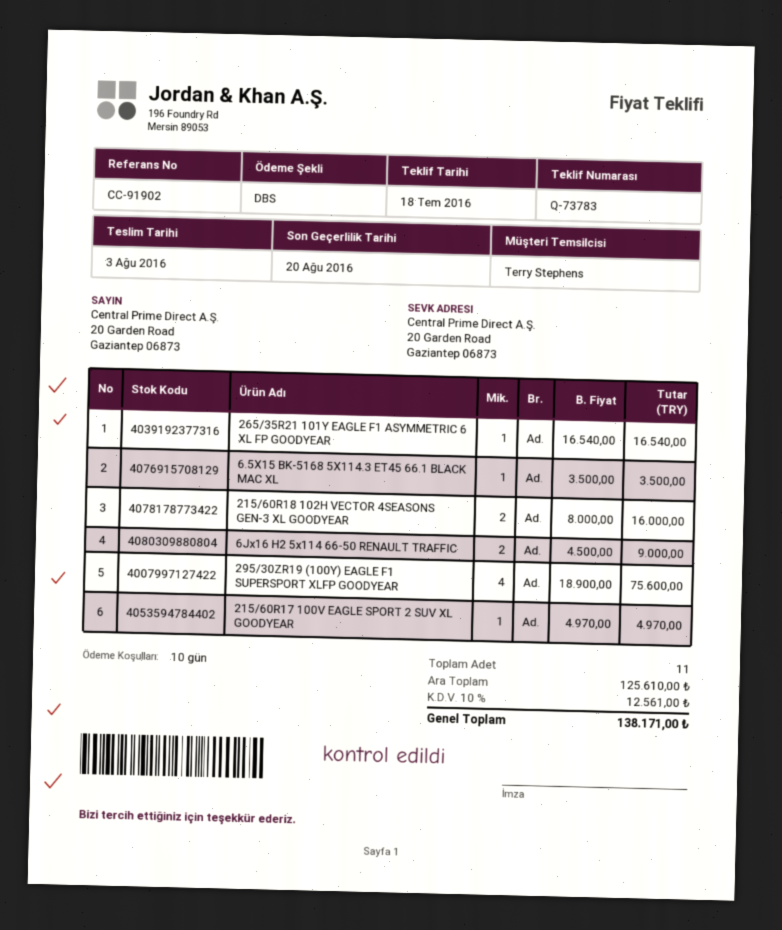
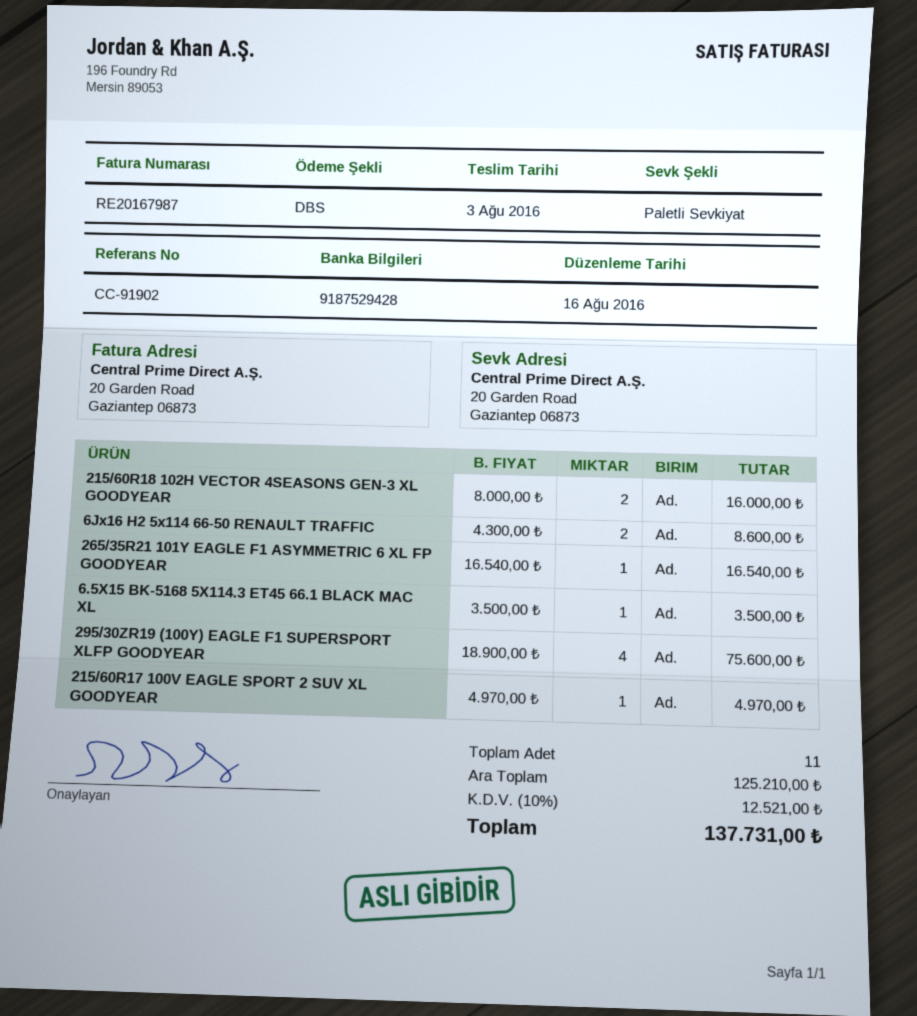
6Jx16 H2 5x114 66-50 RENAULT TRAFFIC: 2 x 4500.00 = 9000.00 -> 2 x 4300.00 = 8600.00
subtotal: 125610.00 -> 125210.00
tax: 10% = 12561.00 -> 10% = 12521.00
total: 138171.00 -> 137731.00

